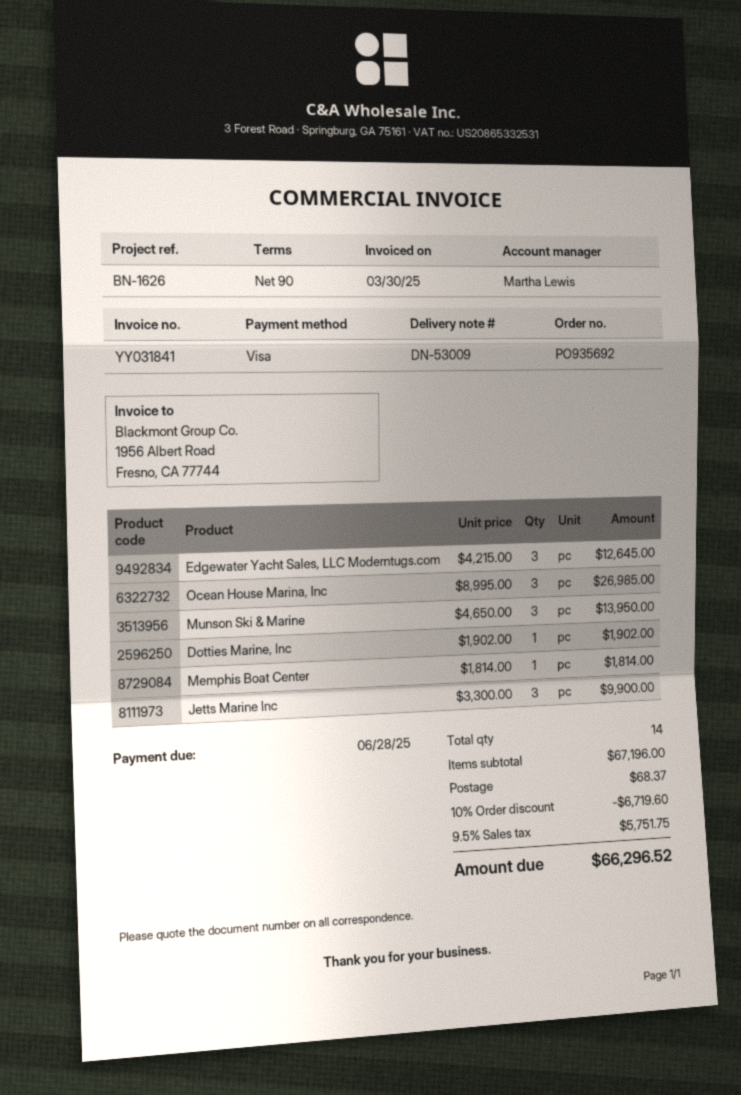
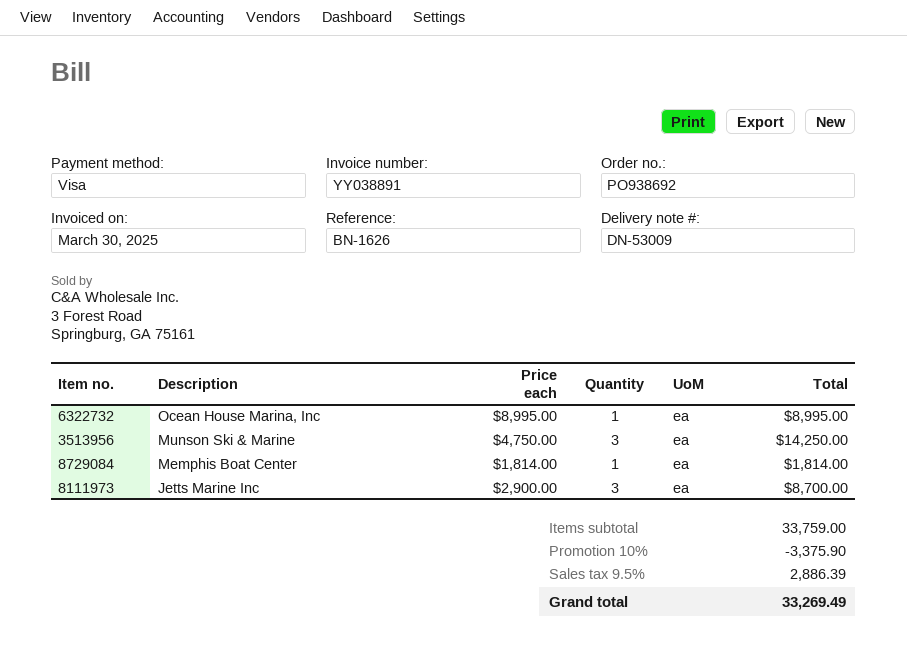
order number: PO935692 -> PO938692
invoice number: YY031841 -> YY038891
Edgewater Yacht Sales, LLC Moderntugs.com: 3 x 4215.00 = 12645.00 -> none
Ocean House Marina, Inc: 3 x 8995.00 = 26985.00 -> 1 x 8995.00 = 8995.00
Munson Ski & Marine: 3 x 4650.00 = 13950.00 -> 3 x 4750.00 = 14250.00
Dotties Marine, Inc: 1 x 1902.00 = 1902.00 -> none
Jetts Marine Inc: 3 x 3300.00 = 9900.00 -> 3 x 2900.00 = 8700.00
subtotal: 67196.00 -> 33759.00
discount: 10% = 6719.60 -> 10% = 3375.90
shipping: 68.37 -> none
tax: 9.5% = 5751.75 -> 9.5% = 2886.39
total: 66296.52 -> 33269.49

